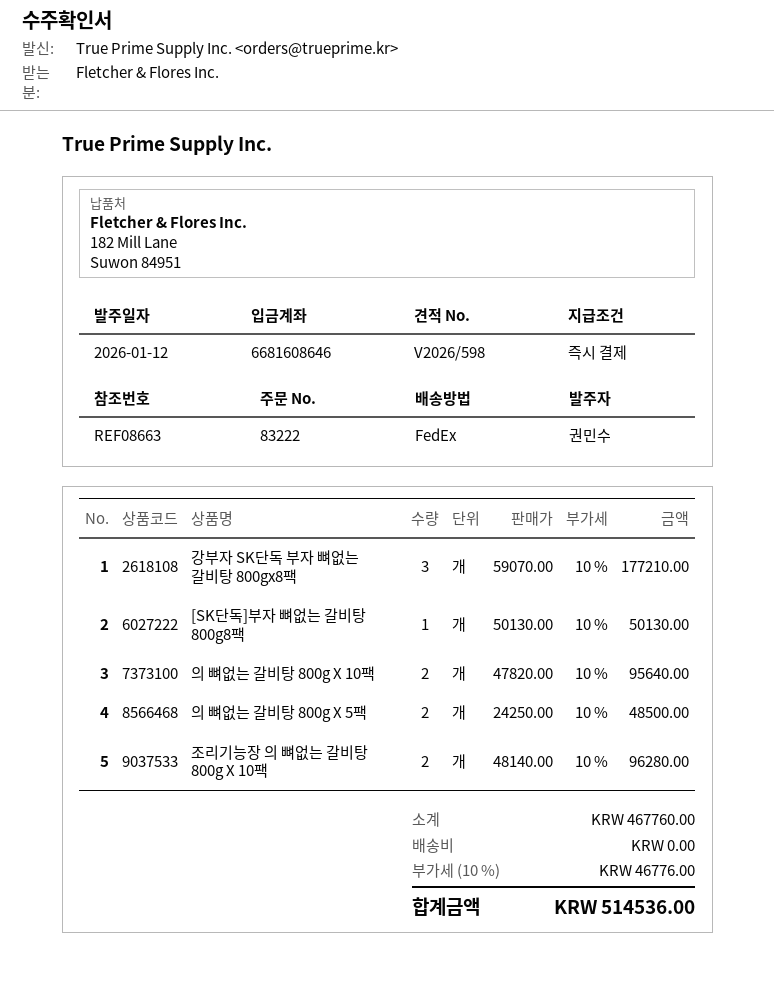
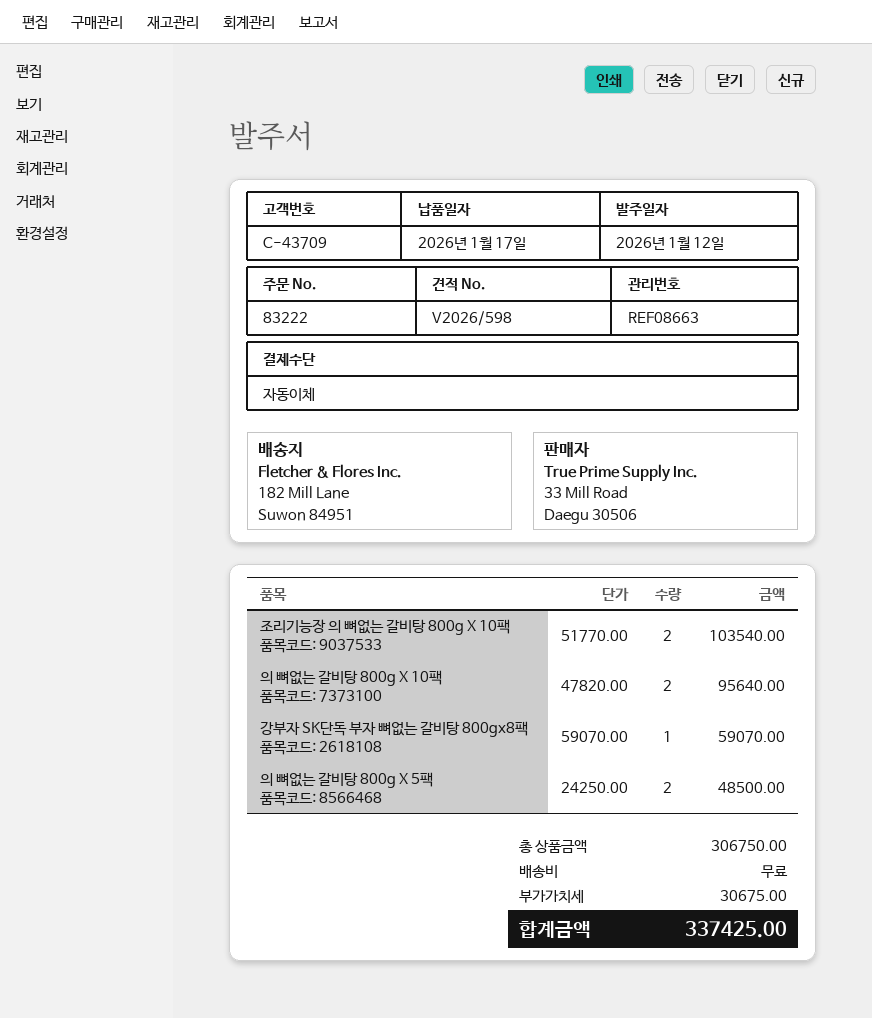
강부자 SK단독 부자 뼈없는 갈비탕 800gx8팩: 3 x 59070.00 = 177210.00 -> 1 x 59070.00 = 59070.00
[SK단독]부자 뼈없는 갈비탕 800g8팩: 1 x 50130.00 = 50130.00 -> none
조리기능장 의 뼈없는 갈비탕 800g X 10팩: 2 x 48140.00 = 96280.00 -> 2 x 51770.00 = 103540.00
subtotal: 467760.00 -> 306750.00
tax: 46776.00 -> 30675.00
total: 514536.00 -> 337425.00

